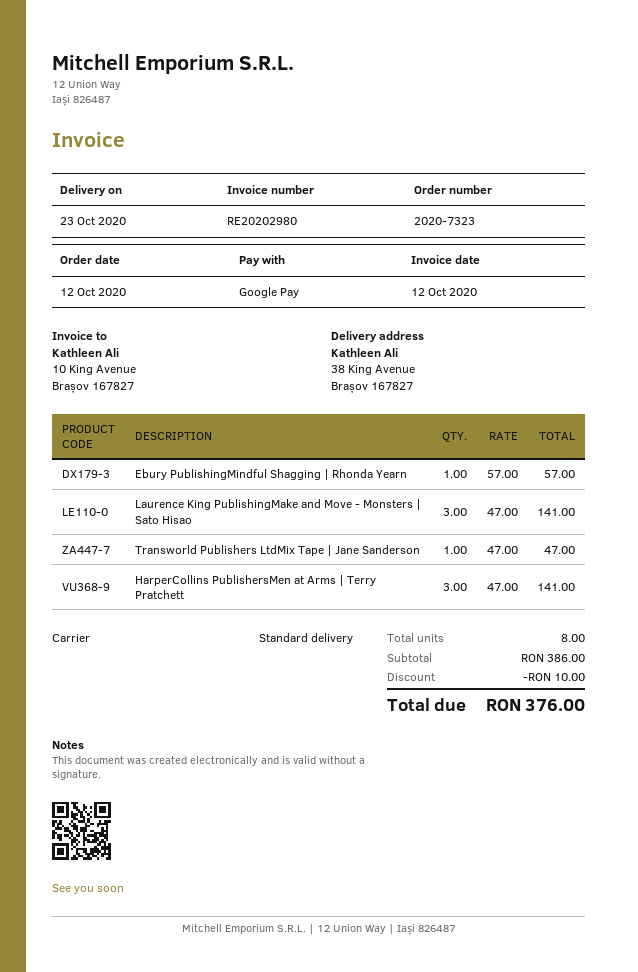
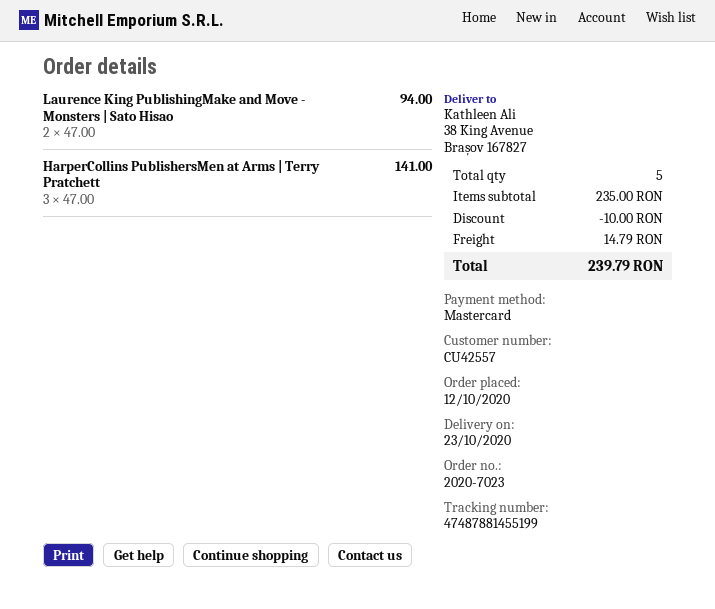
order number: 2020-7323 -> 2020-7023
payment method: Google Pay -> Mastercard
Ebury PublishingMindful Shagging | Rhonda Yearn: 1 x 57.00 = 57.00 -> none
Laurence King PublishingMake and Move - Monsters | Sato Hisao: 3 x 47.00 = 141.00 -> 2 x 47.00 = 94.00
Transworld Publishers LtdMix Tape | Jane Sanderson: 1 x 47.00 = 47.00 -> none
total quantity: 8 -> 5
subtotal: 386.00 -> 235.00
shipping: none -> 14.79
total: 376.00 -> 239.79

